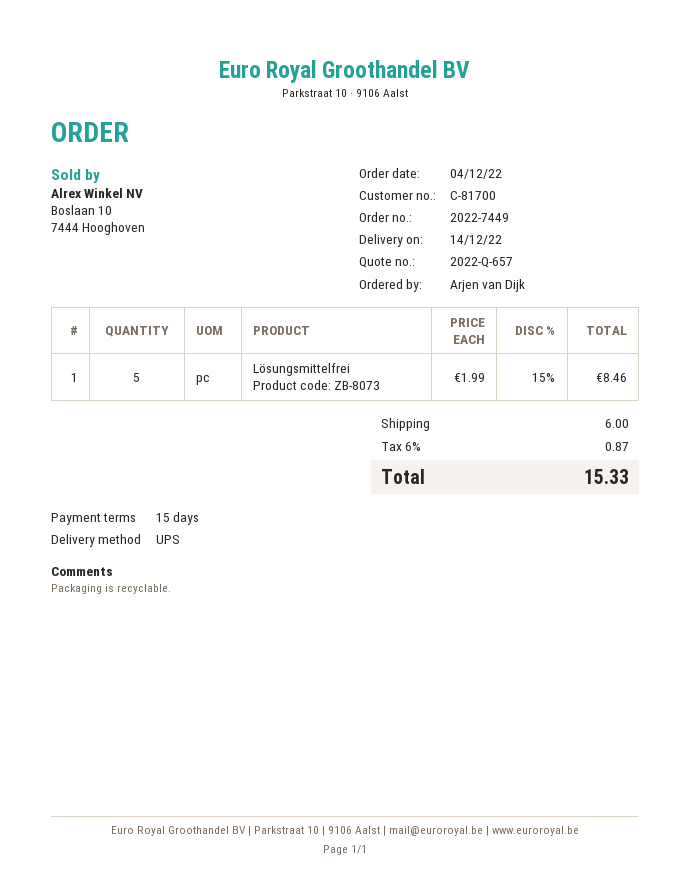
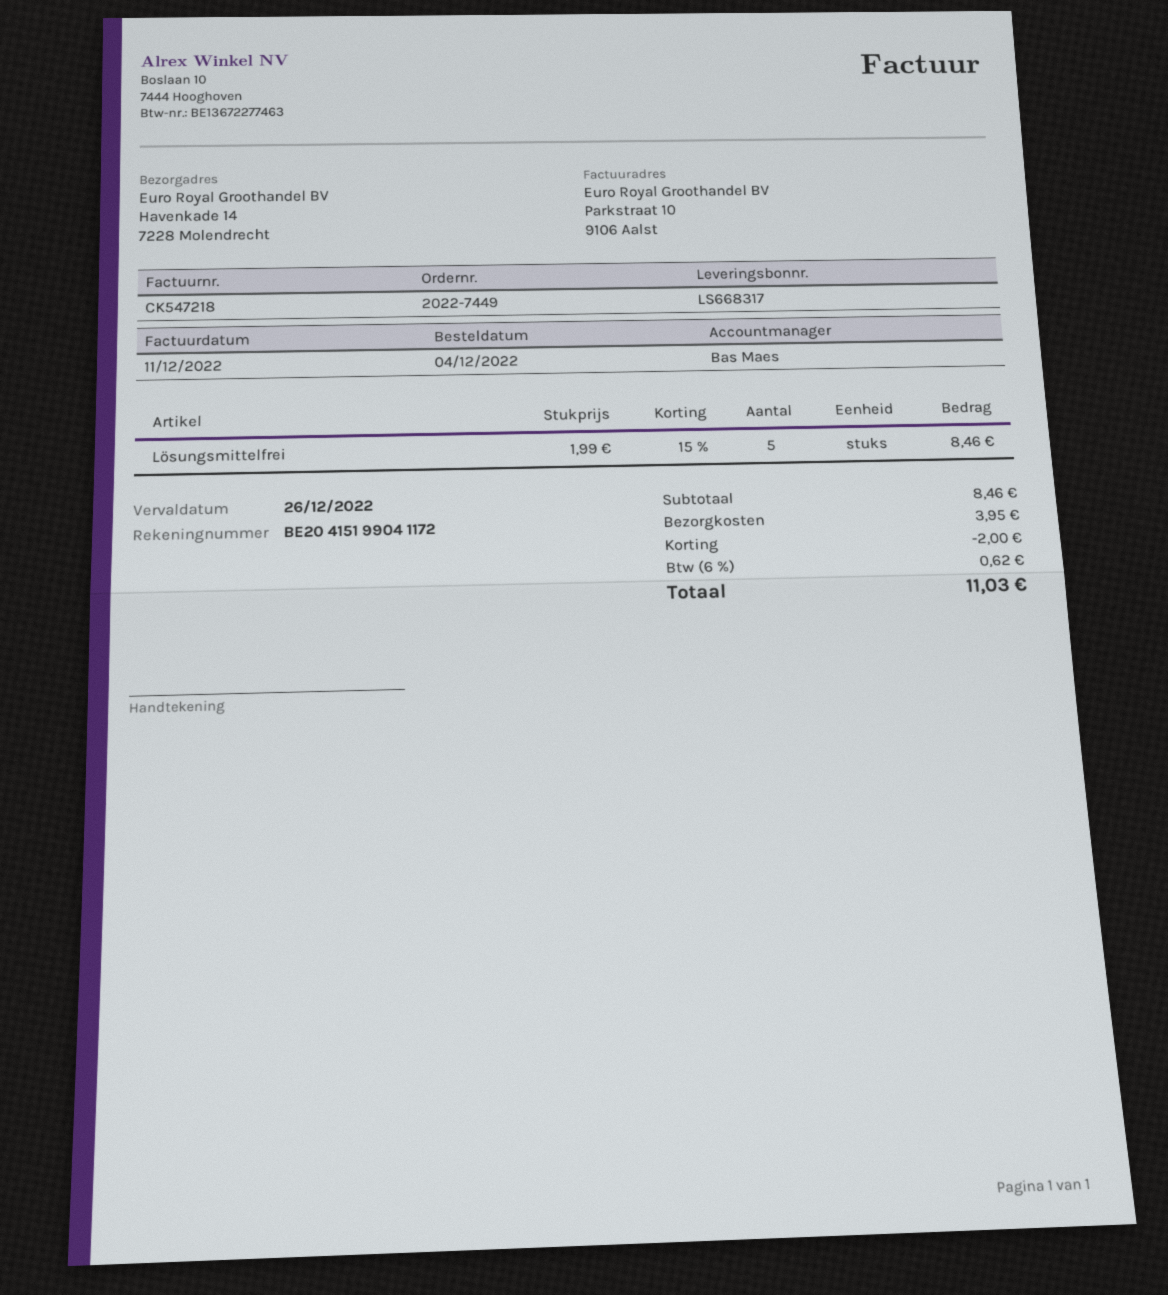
discount: none -> 2.00
shipping: 6.00 -> 3.95
tax: 6% = 0.87 -> 6% = 0.62
total: 15.33 -> 11.03

